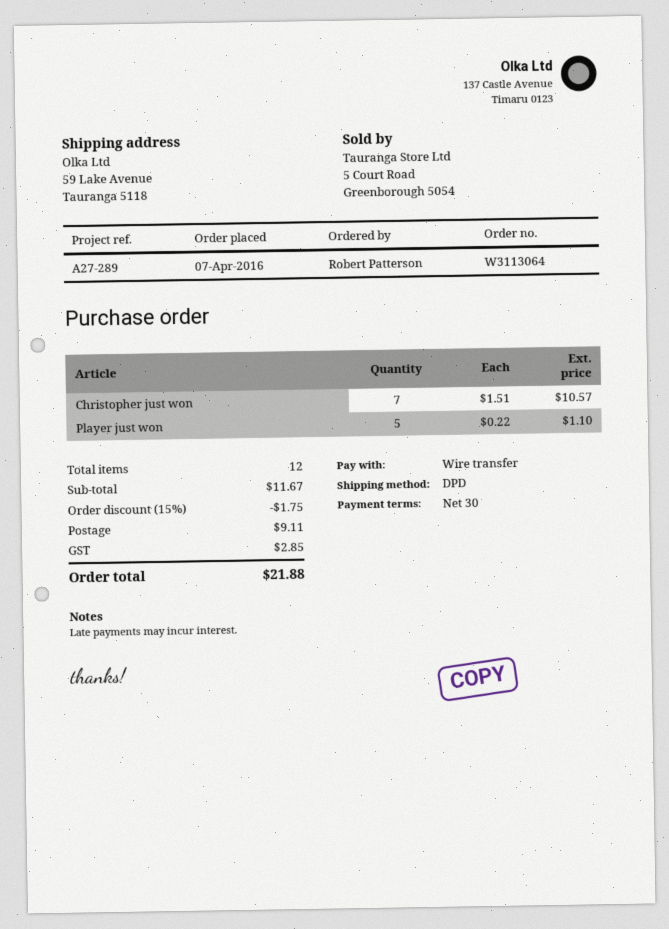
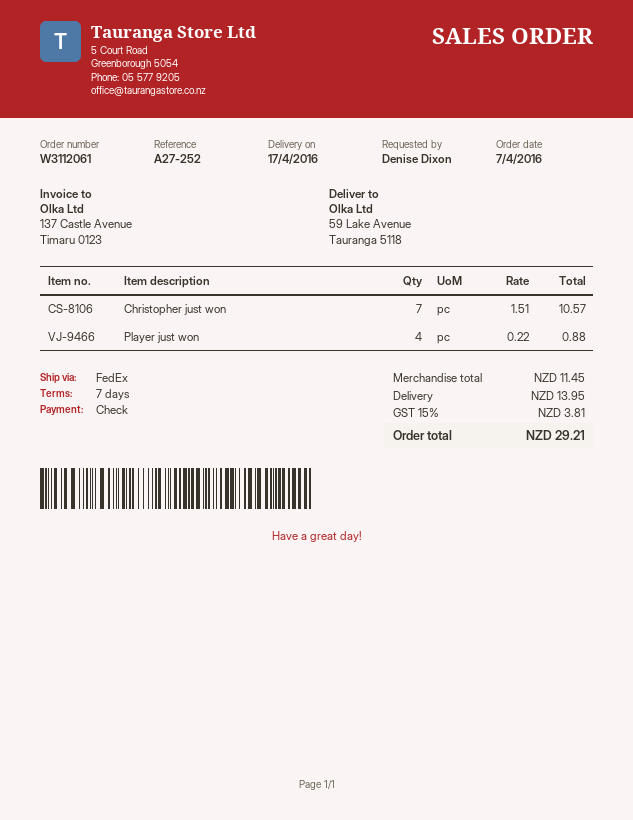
order number: W3113064 -> W3112061
payment terms: 30 days -> 7 days
reference: A27-289 -> A27-252
ordered by: Robert Patterson -> Denise Dixon
payment method: bank transfer -> cheque
shipping method: DPD -> FedEx
Player just won: 5 x 0.22 = 1.10 -> 4 x 0.22 = 0.88
subtotal: 11.67 -> 11.45
discount: 15% = 1.75 -> none
shipping: 9.11 -> 13.95
tax: 2.85 -> 3.81
total: 21.88 -> 29.21

